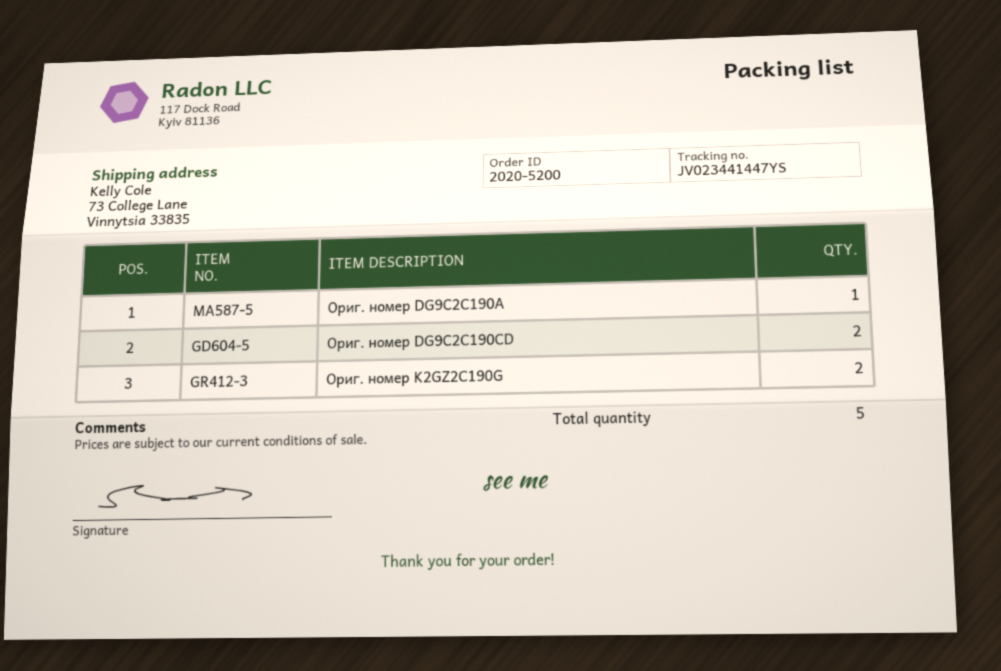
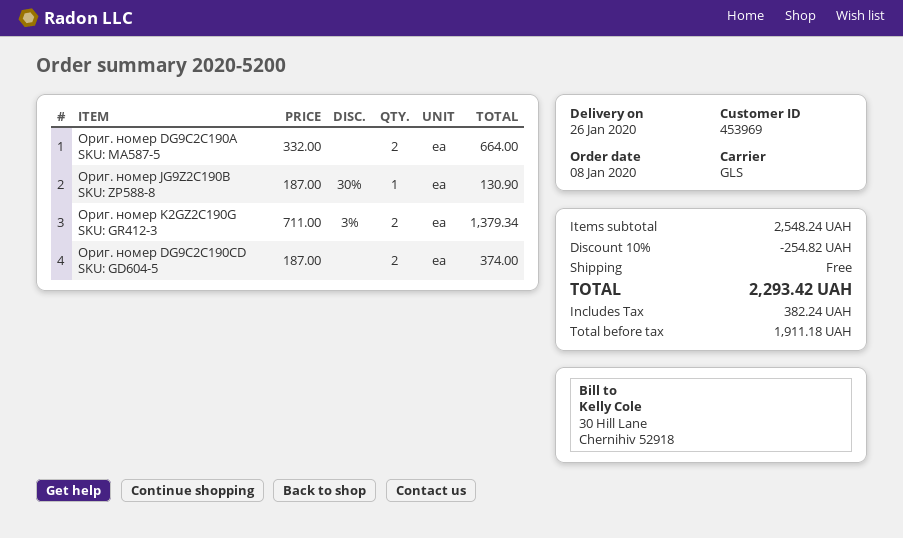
Ориг. номер DG9C2C190A: 1 -> 2
Ориг. номер JG9Z2C190B: none -> 1

